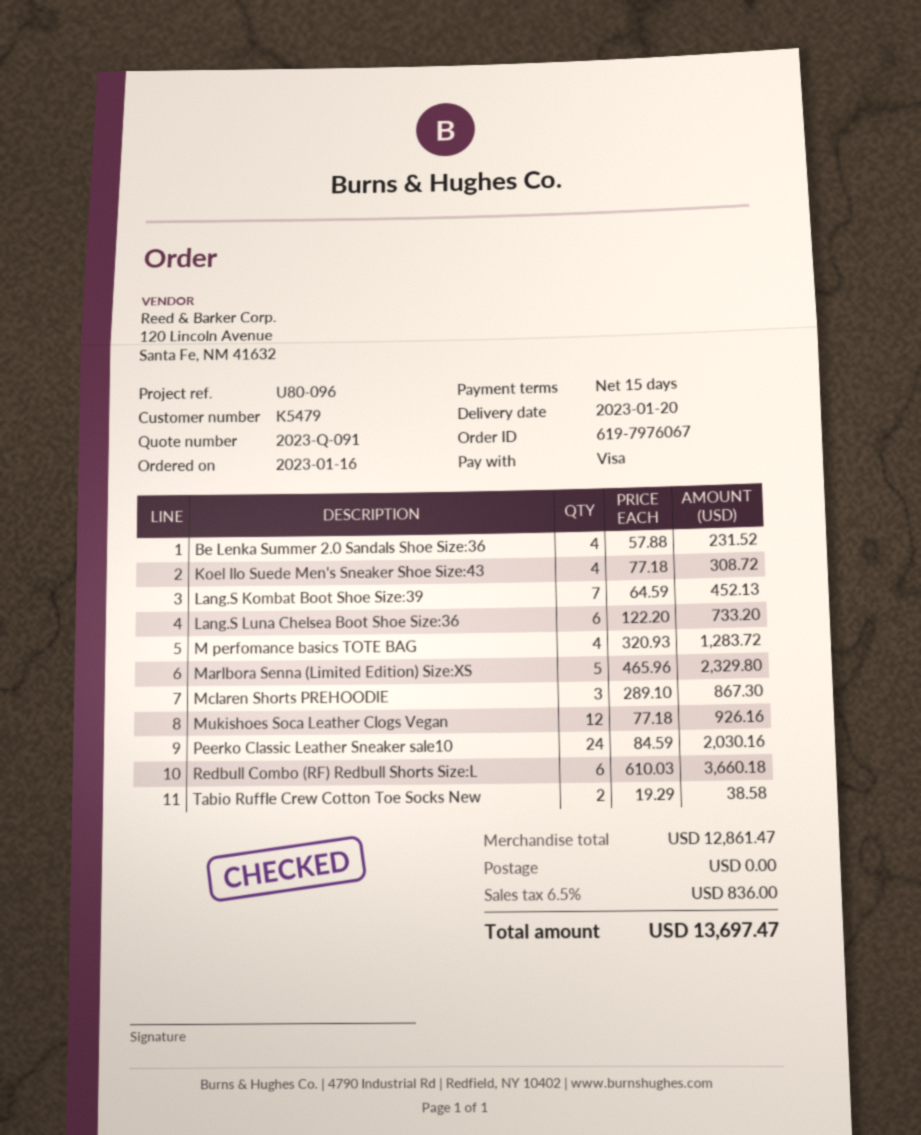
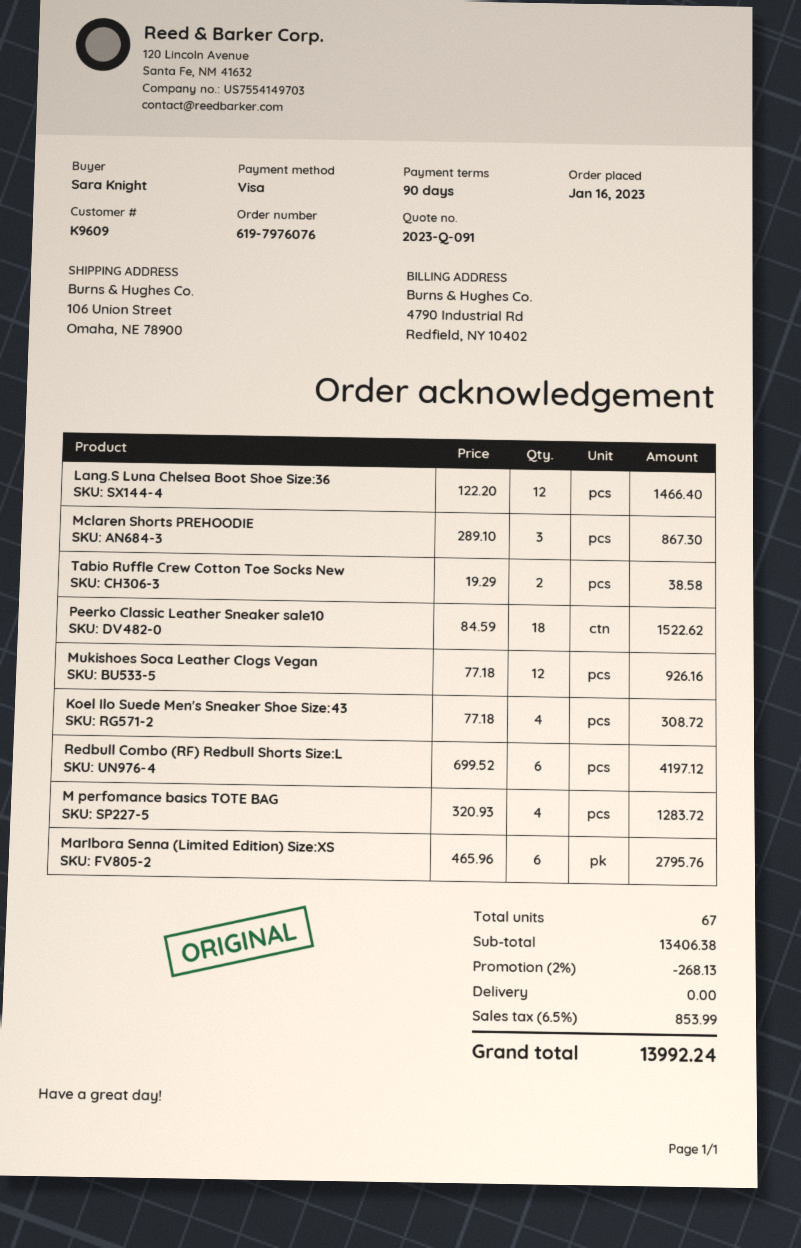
order number: 619-7976067 -> 619-7976076
payment terms: 15 days -> 90 days
customer number: K5479 -> K9609
Be Lenka Summer 2.0 Sandals Shoe Size:36: 4 x 57.88 = 231.52 -> none
Lang.S Kombat Boot Shoe Size:39: 7 x 64.59 = 452.13 -> none
Lang.S Luna Chelsea Boot Shoe Size:36: 6 x 122.20 = 733.20 -> 12 x 122.20 = 1466.40
MarIbora Senna (Limited Edition) Size:XS: 5 x 465.96 = 2329.80 -> 6 x 465.96 = 2795.76
Peerko Classic Leather Sneaker sale10: 24 x 84.59 = 2030.16 -> 18 x 84.59 = 1522.62
Redbull Combo (RF) Redbull Shorts Size:L: 6 x 610.03 = 3660.18 -> 6 x 699.52 = 4197.12
subtotal: 12861.47 -> 13406.38
discount: none -> 2% = 268.13
tax: 6.5% = 836.00 -> 6.5% = 853.99
total: 13697.47 -> 13992.24

